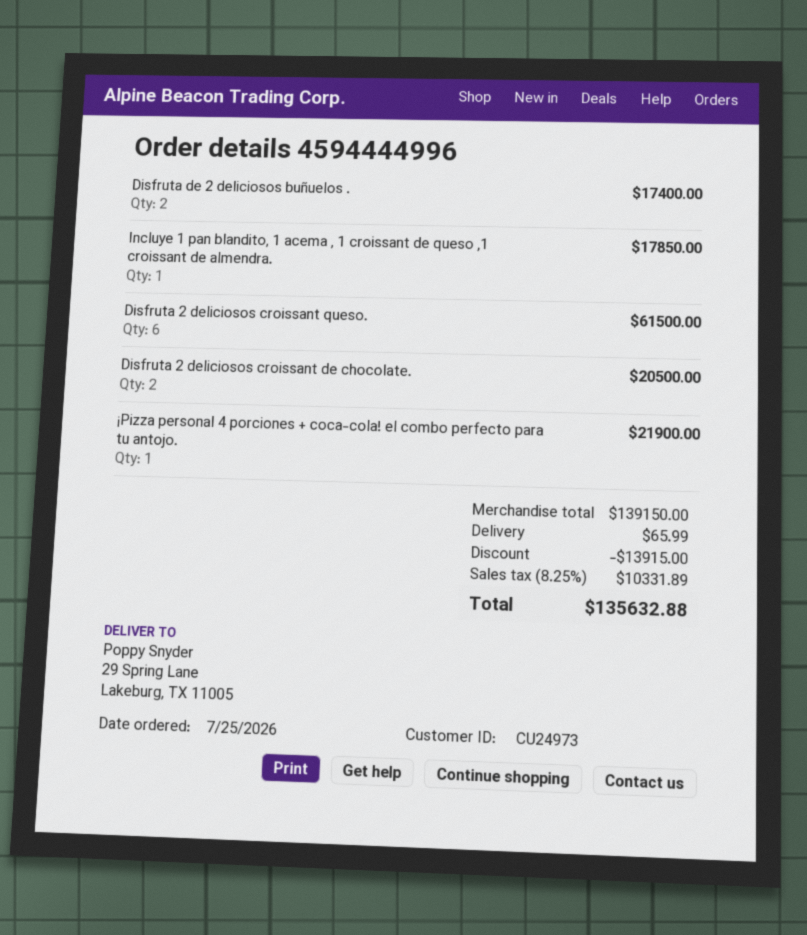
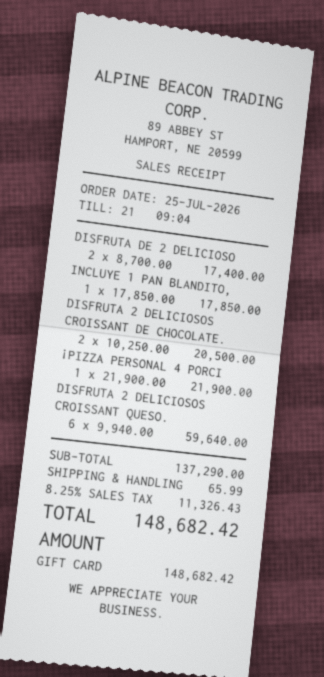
Disfruta 2 deliciosos croissant queso.: 6 for 61500.00 -> 6 for 59640.00
subtotal: 139150.00 -> 137290.00
discount: 13915.00 -> none
tax: 8.25% = 10331.89 -> 8.25% = 11326.43
total: 135632.88 -> 148682.42

